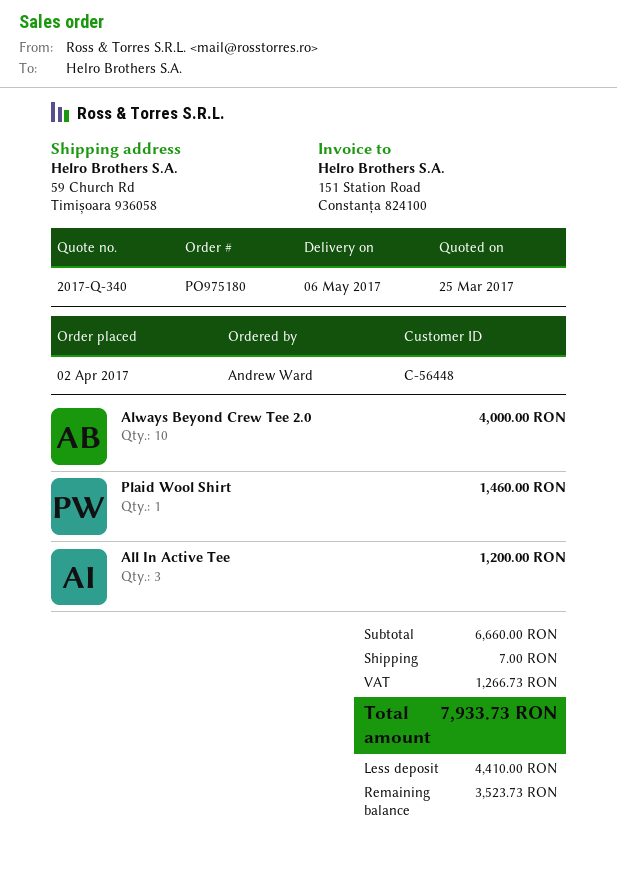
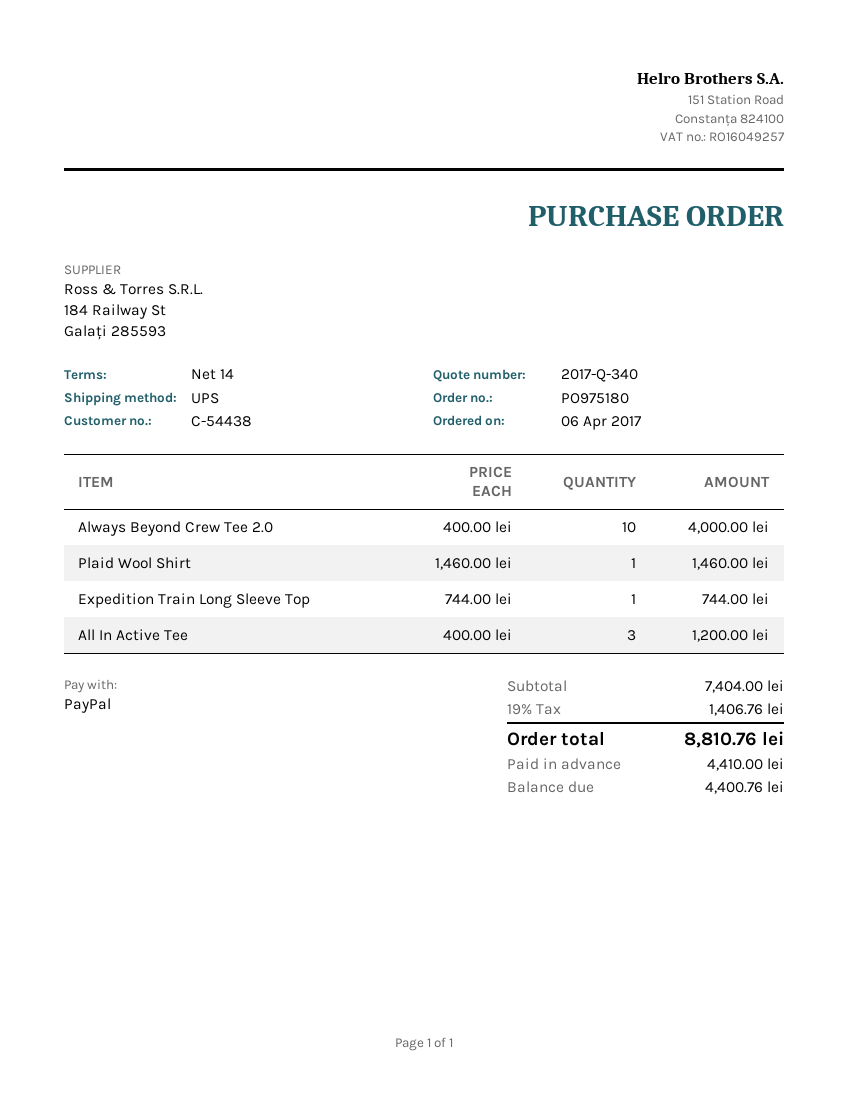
order date: 2017-04-02 -> 2017-04-06
customer number: C-56448 -> C-54438
Expedition Train Long Sleeve Top: none -> 1 for 744.00
subtotal: 6660.00 -> 7404.00
shipping: 7.00 -> none
tax: 1266.73 -> 1406.76
total: 7933.73 -> 8810.76
balance: 3523.73 -> 4400.76

